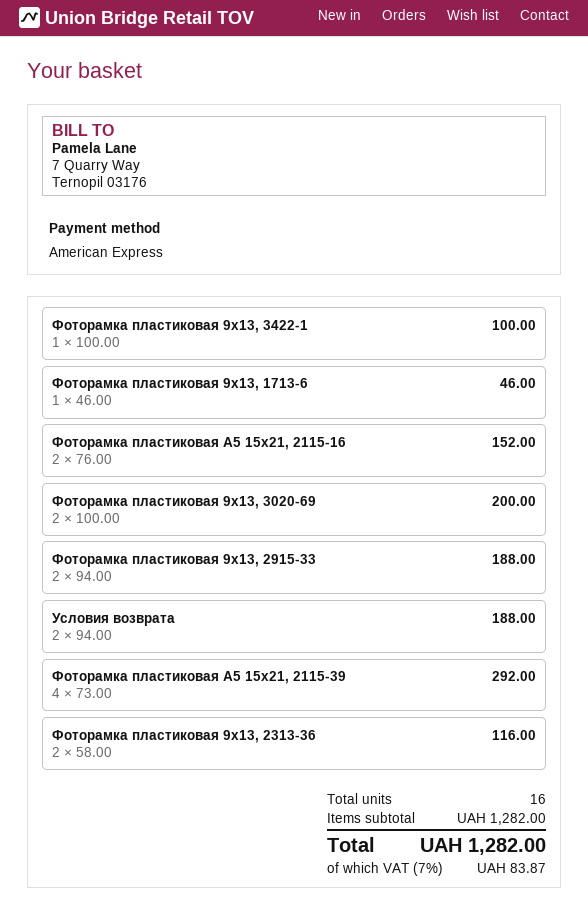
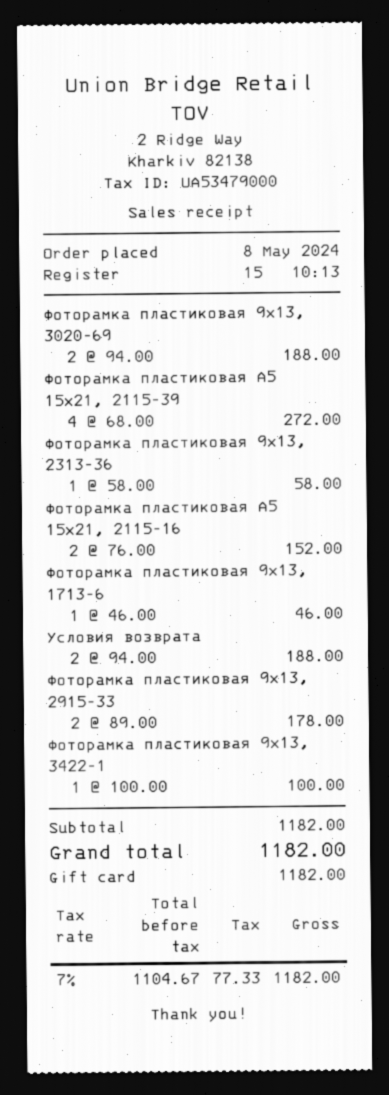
payment method: American Express -> gift card
Фоторамка пластиковая 9х13, 3020-69: 2 x 100.00 = 200.00 -> 2 x 94.00 = 188.00
Фоторамка пластиковая 9х13, 2915-33: 2 x 94.00 = 188.00 -> 2 x 89.00 = 178.00
Фоторамка пластиковая А5 15х21, 2115-39: 4 x 73.00 = 292.00 -> 4 x 68.00 = 272.00
Фоторамка пластиковая 9х13, 2313-36: 2 x 58.00 = 116.00 -> 1 x 58.00 = 58.00
subtotal: 1282.00 -> 1182.00
tax: 7% = 83.87 -> 7% = 77.33
total: 1282.00 -> 1182.00

